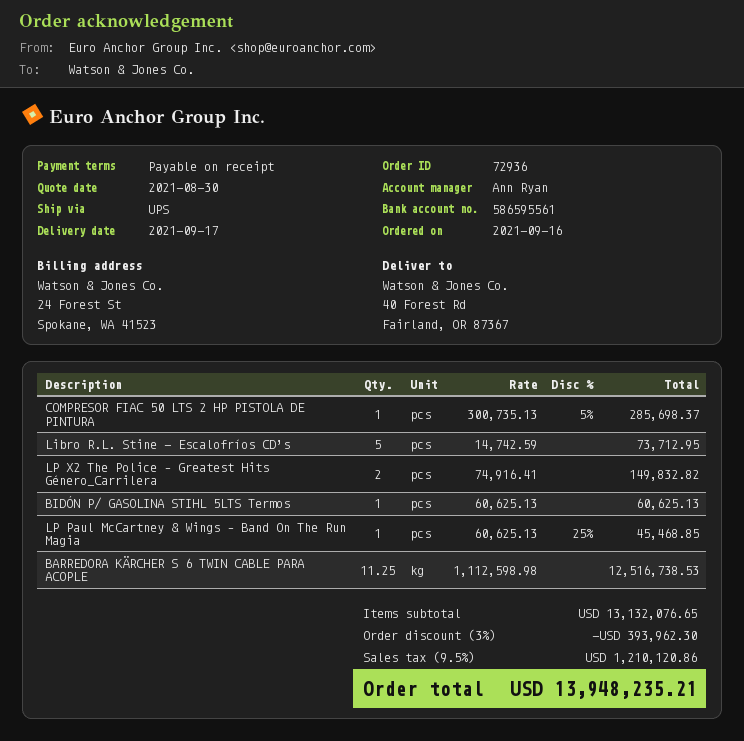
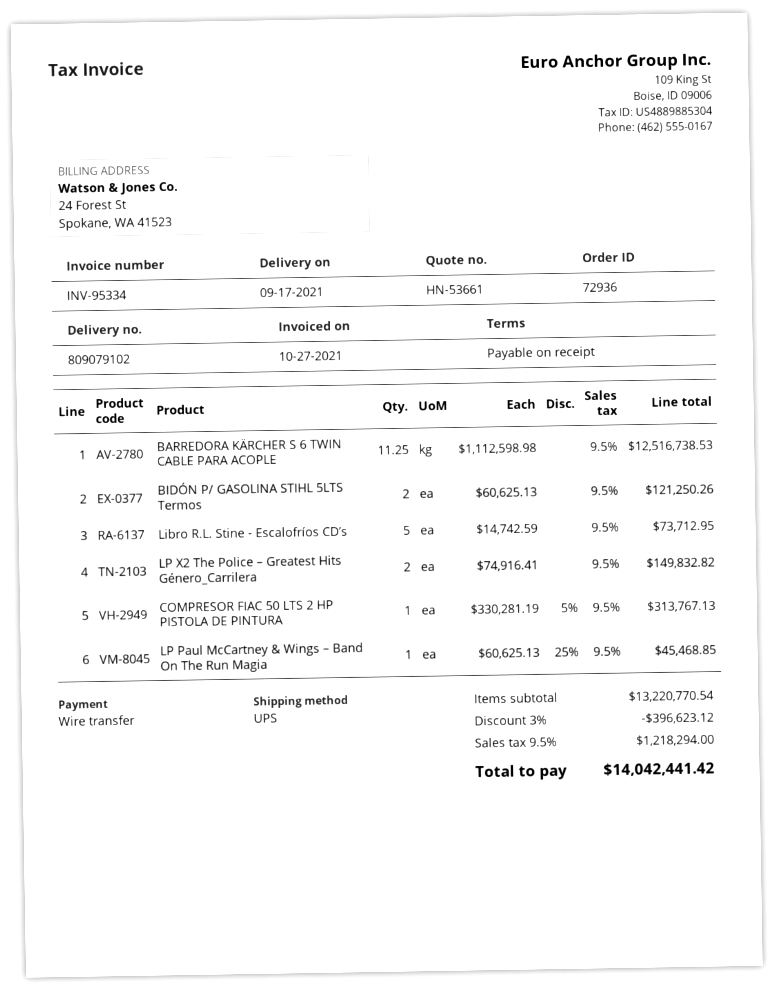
COMPRESOR FIAC 50 LTS 2 HP PISTOLA DE PINTURA: 1 x 300735.13 - 5% = 285698.37 -> 1 x 330281.19 - 5% = 313767.13
BIDÓN P/ GASOLINA STIHL 5LTS Termos: 1 x 60625.13 = 60625.13 -> 2 x 60625.13 = 121250.26
subtotal: 13132076.65 -> 13220770.54
discount: 3% = 393962.30 -> 3% = 396623.12
tax: 9.5% = 1210120.86 -> 9.5% = 1218294.00
total: 13948235.21 -> 14042441.42

